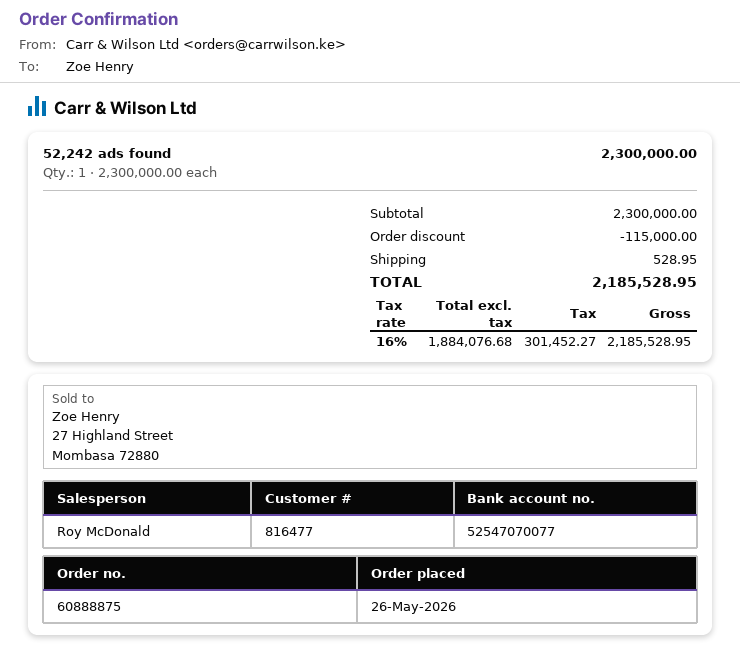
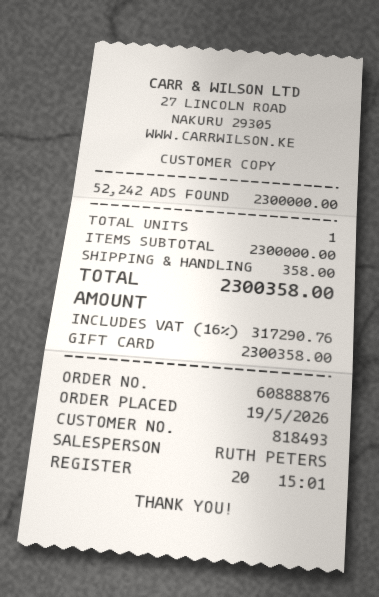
order number: 60888875 -> 60888876
order date: 2026-05-26 -> 2026-05-19
customer number: 816477 -> 818493
sales rep: Roy McDonald -> RUTH PETERS
discount: 115000.00 -> none
shipping: 528.95 -> 358.00
tax: 16% = 301452.27 -> 16% = 317290.76
total: 2185528.95 -> 2300358.00

